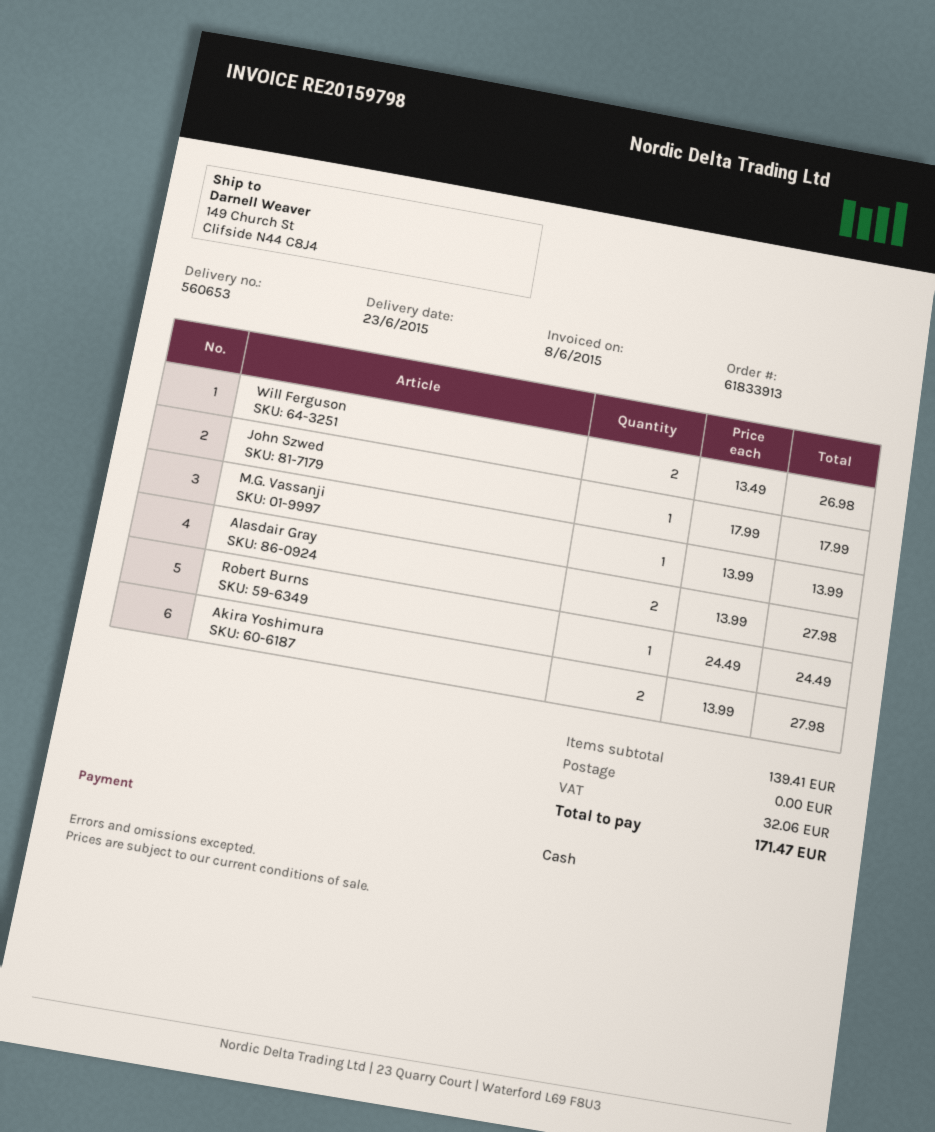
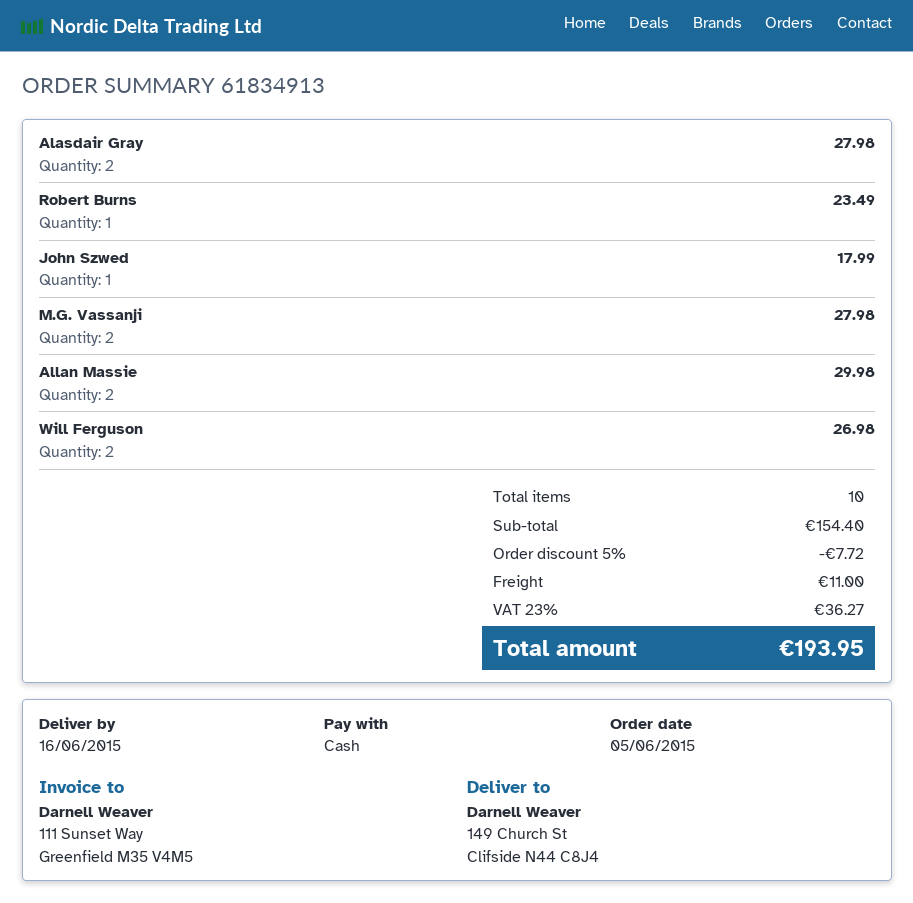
order number: 61833913 -> 61834913
delivery date: 2015-06-23 -> 2015-06-16
M.G. Vassanji: 1 for 13.99 -> 2 for 27.98
Robert Burns: 1 for 24.49 -> 1 for 23.49
Akira Yoshimura: 2 for 27.98 -> none
Allan Massie: none -> 2 for 29.98
subtotal: 139.41 -> 154.40
discount: none -> 5% = 7.72
shipping: 0.00 -> 11.00
tax: 32.06 -> 36.27
total: 171.47 -> 193.95

